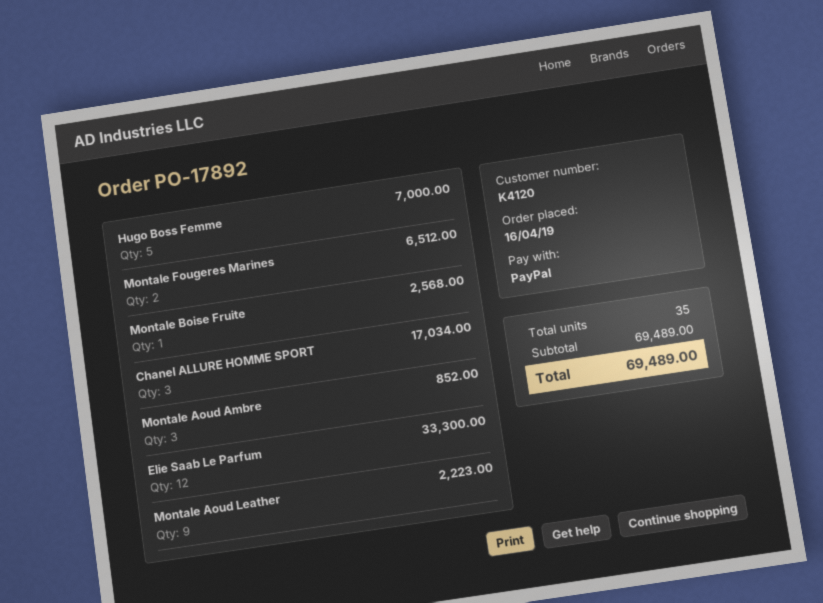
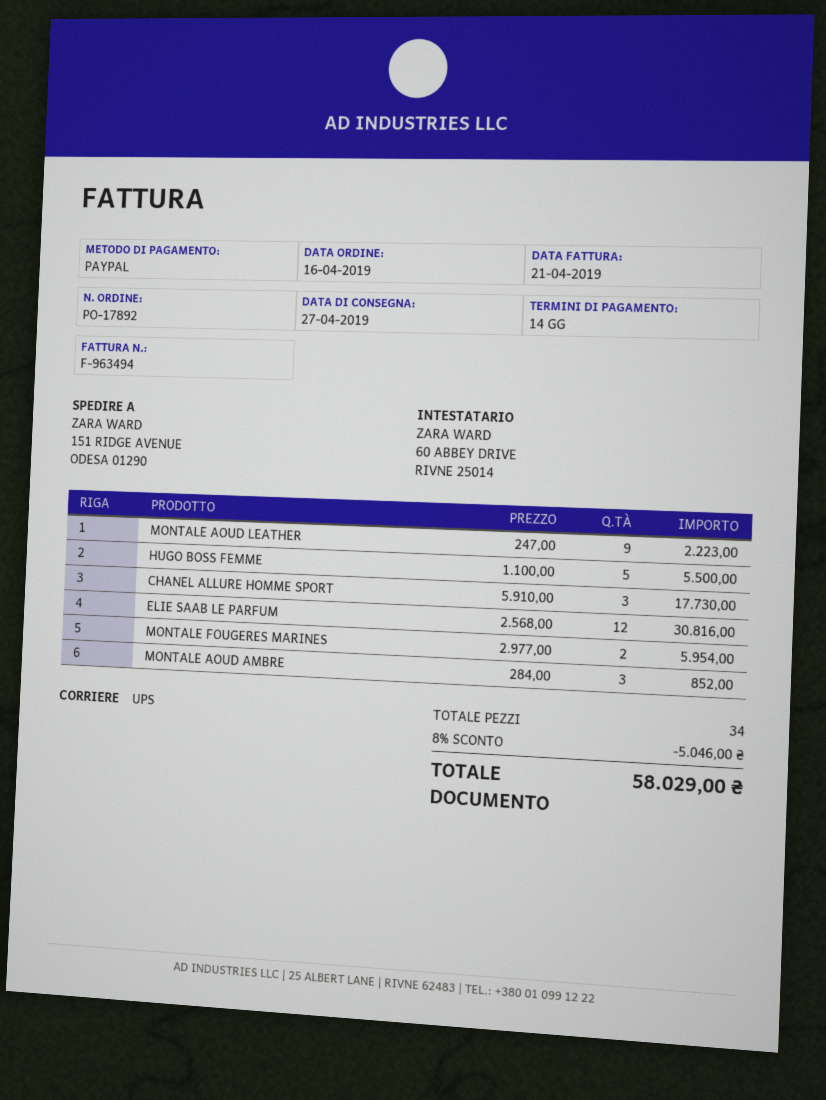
Hugo Boss Femme: 5 for 7000.00 -> 5 for 5500.00
Montale Fougeres Marines: 2 for 6512.00 -> 2 for 5954.00
Montale Boise Fruite: 1 for 2568.00 -> none
Chanel ALLURE HOMME SPORT: 3 for 17034.00 -> 3 for 17730.00
Elie Saab Le Parfum: 12 for 33300.00 -> 12 for 30816.00
total quantity: 35 -> 34
discount: none -> 8% = 5046.00
total: 69489.00 -> 58029.00

